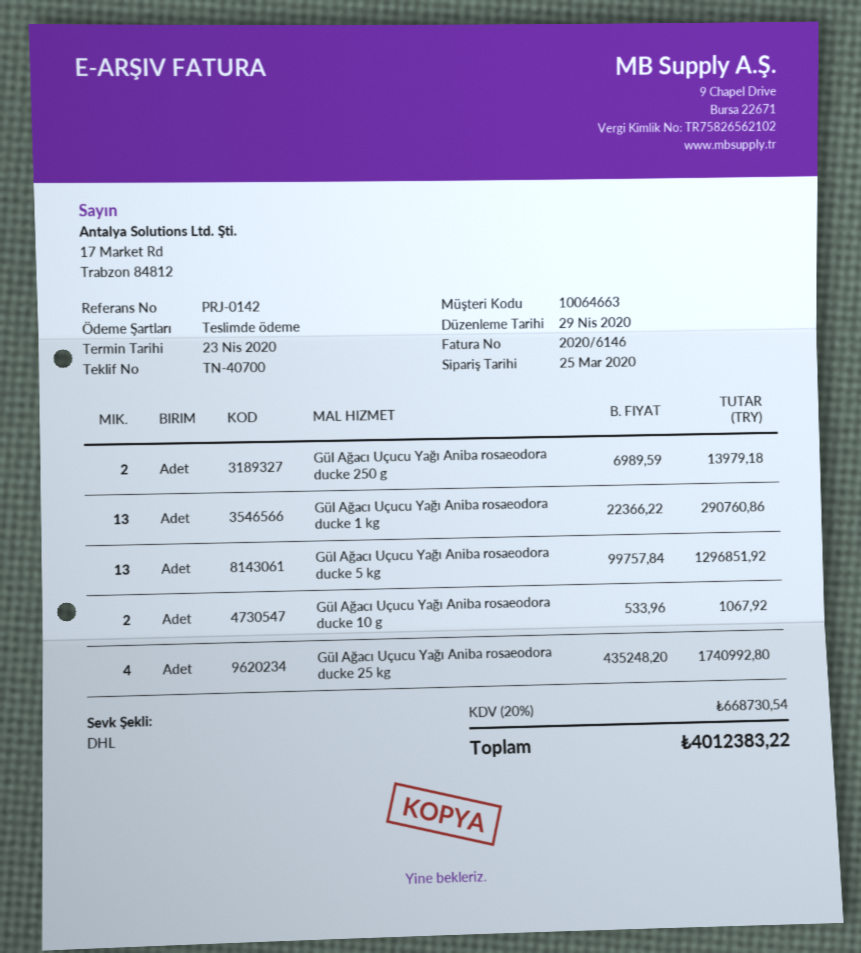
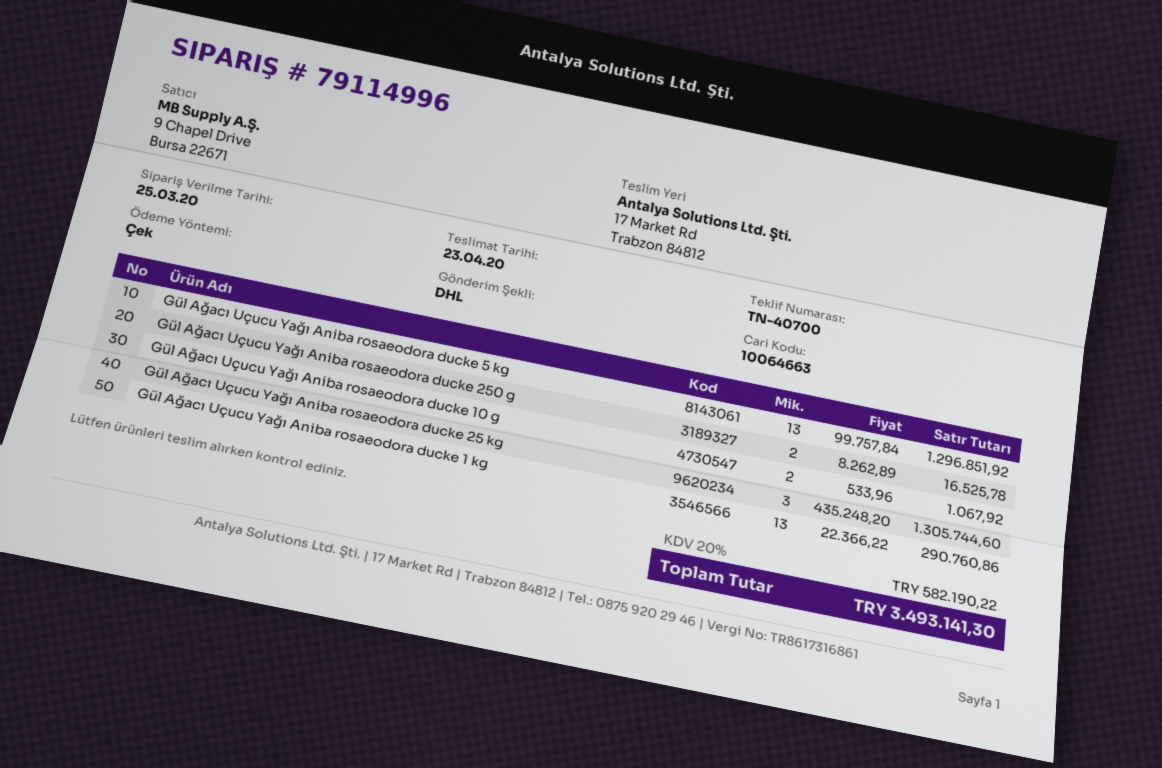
Gül Ağacı Uçucu Yağı Aniba rosaeodora ducke 250 g: 2 x 6989.59 = 13979.18 -> 2 x 8262.89 = 16525.78
Gül Ağacı Uçucu Yağı Aniba rosaeodora ducke 25 kg: 4 x 435248.20 = 1740992.80 -> 3 x 435248.20 = 1305744.60
tax: 20% = 668730.54 -> 20% = 582190.22
total: 4012383.22 -> 3493141.30

